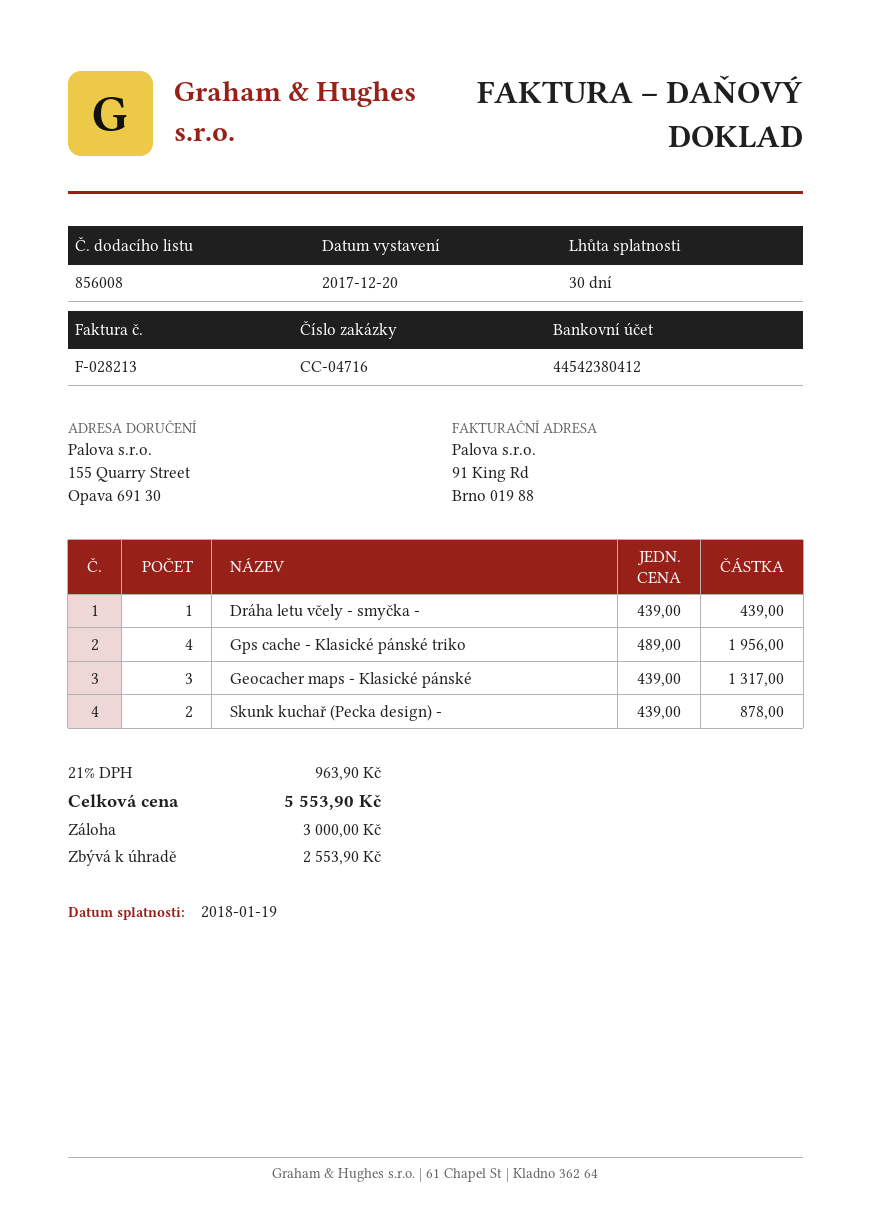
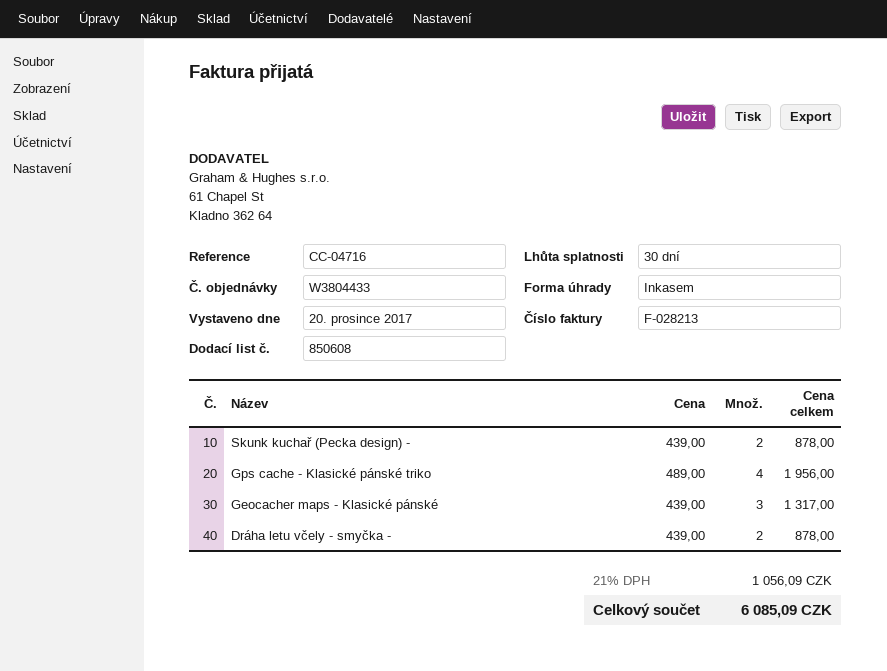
delivery note number: 856008 -> 850608
Dráha letu včely - smyčka -: 1 x 439.00 = 439.00 -> 2 x 439.00 = 878.00
tax: 21% = 963.90 -> 21% = 1056.09
total: 5553.90 -> 6085.09

